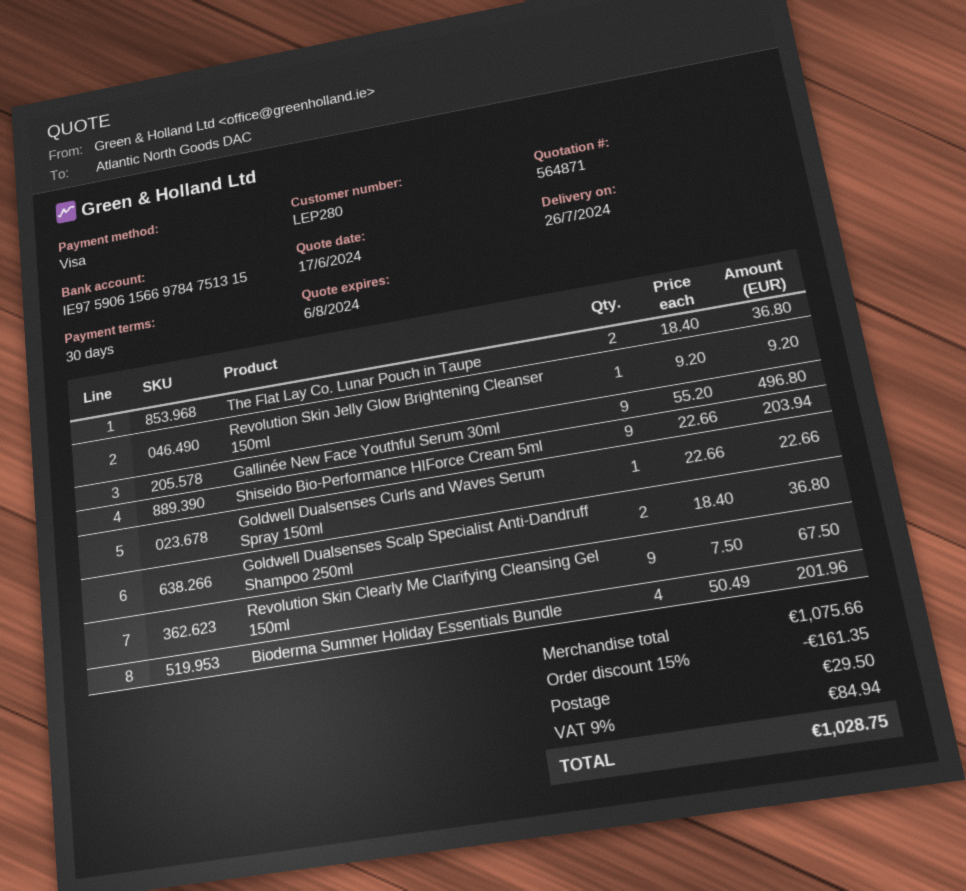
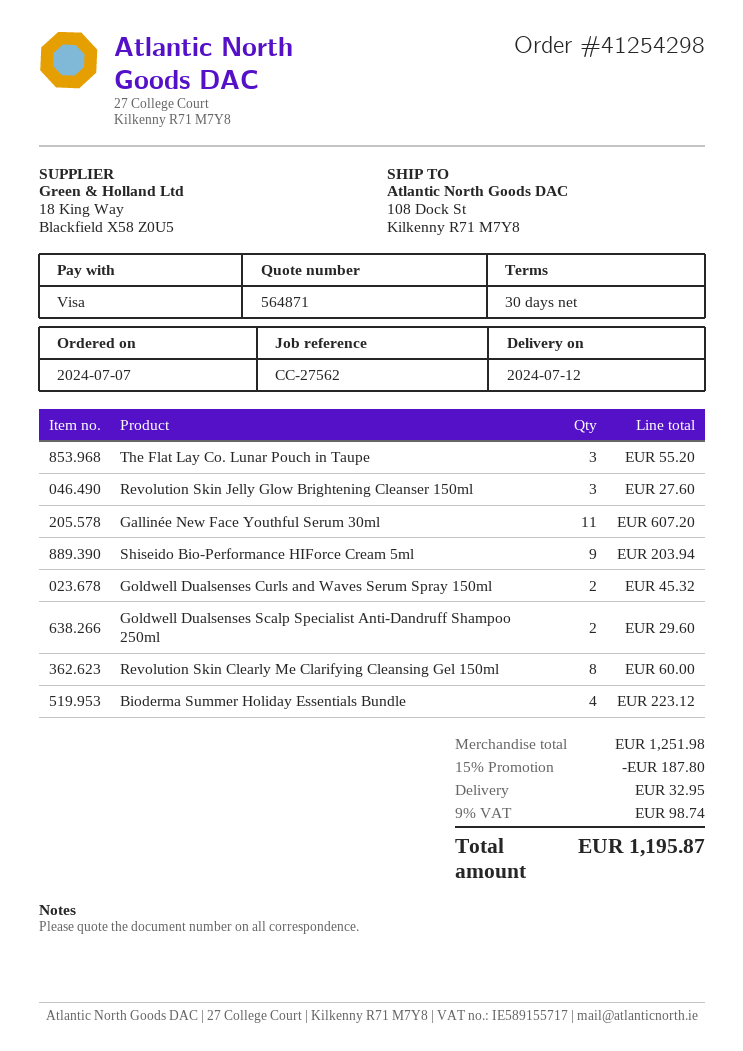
delivery date: 2024-07-26 -> 2024-07-12
The Flat Lay Co. Lunar Pouch in Taupe: 2 for 36.80 -> 3 for 55.20
Revolution Skin Jelly Glow Brightening Cleanser 150ml: 1 for 9.20 -> 3 for 27.60
Gallinée New Face Youthful Serum 30ml: 9 for 496.80 -> 11 for 607.20
Goldwell Dualsenses Curls and Waves Serum Spray 150ml: 1 for 22.66 -> 2 for 45.32
Goldwell Dualsenses Scalp Specialist Anti-Dandruff Shampoo 250ml: 2 for 36.80 -> 2 for 29.60
Revolution Skin Clearly Me Clarifying Cleansing Gel 150ml: 9 for 67.50 -> 8 for 60.00
Bioderma Summer Holiday Essentials Bundle: 4 for 201.96 -> 4 for 223.12
subtotal: 1075.66 -> 1251.98
discount: 15% = 161.35 -> 15% = 187.80
shipping: 29.50 -> 32.95
tax: 9% = 84.94 -> 9% = 98.74
total: 1028.75 -> 1195.87

